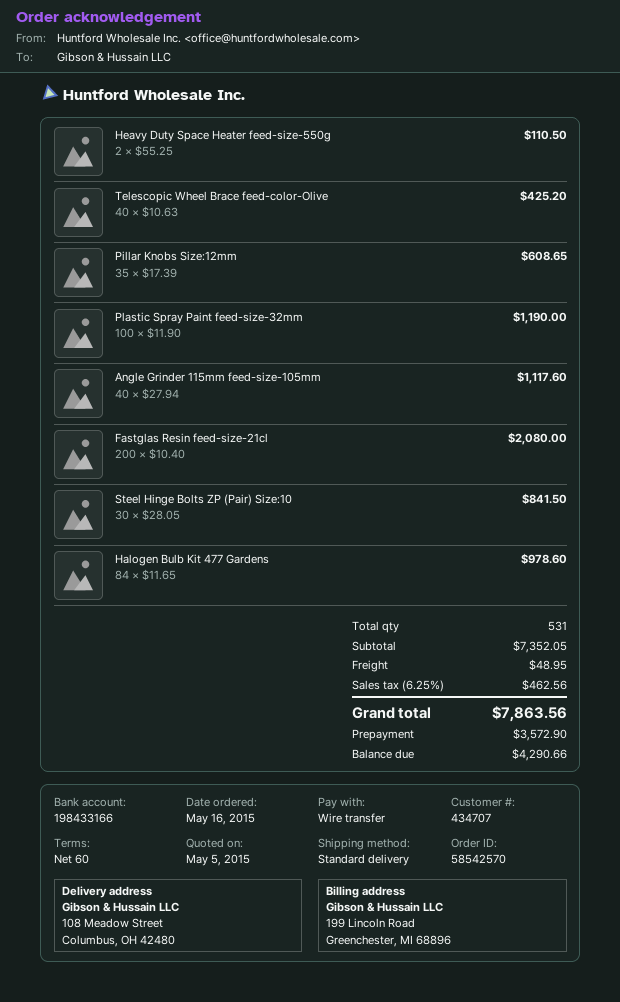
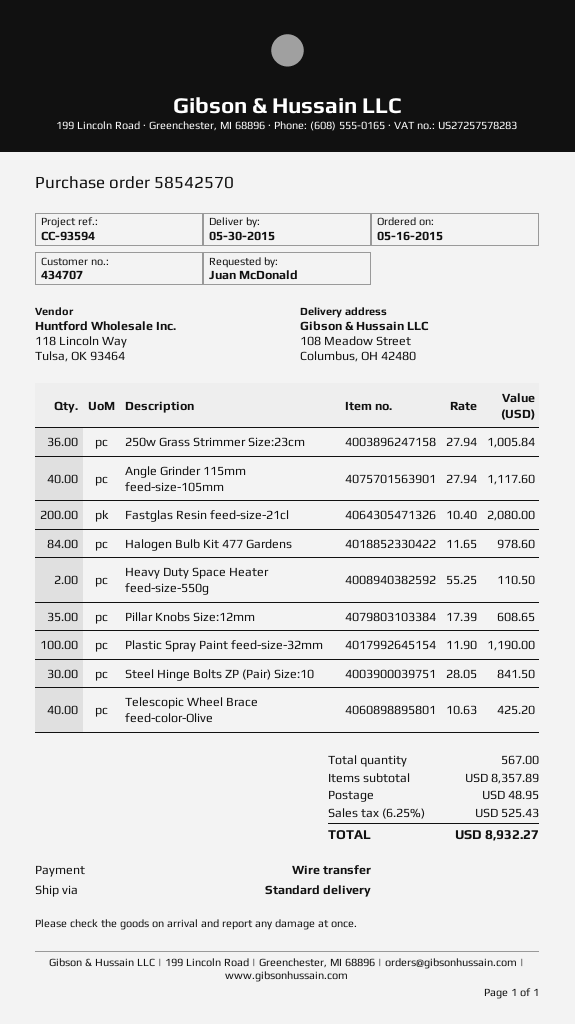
250w Grass Strimmer Size:23cm: none -> 36 x 27.94 = 1005.84
total quantity: 531 -> 567
subtotal: 7352.05 -> 8357.89
tax: 6.25% = 462.56 -> 6.25% = 525.43
total: 7863.56 -> 8932.27

